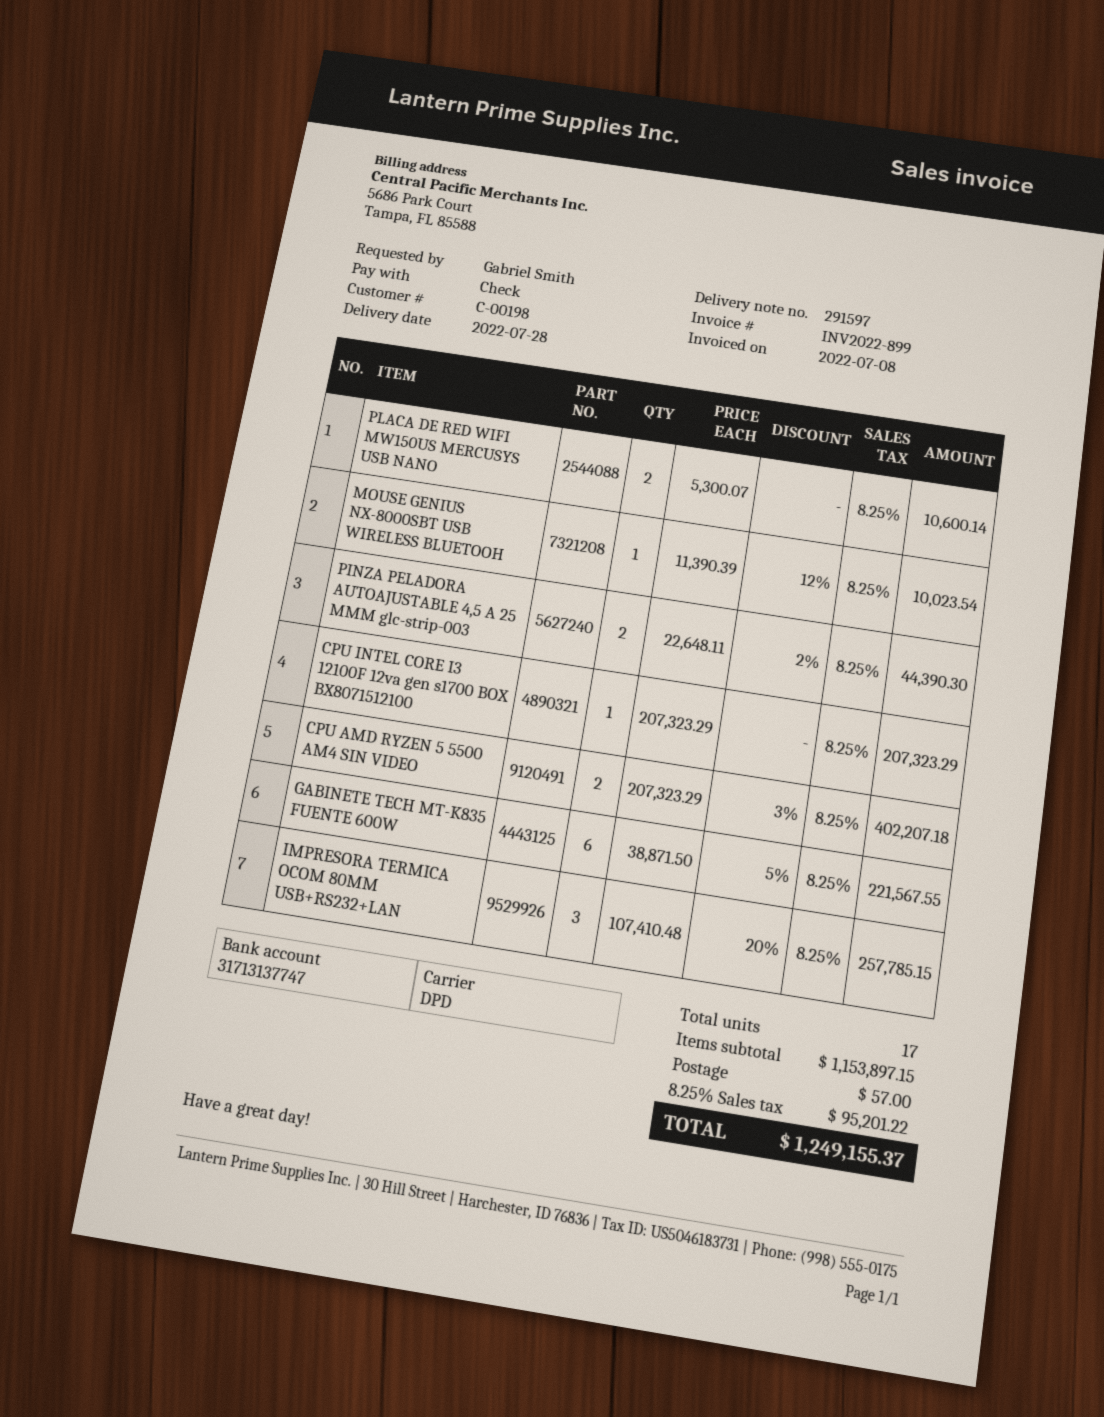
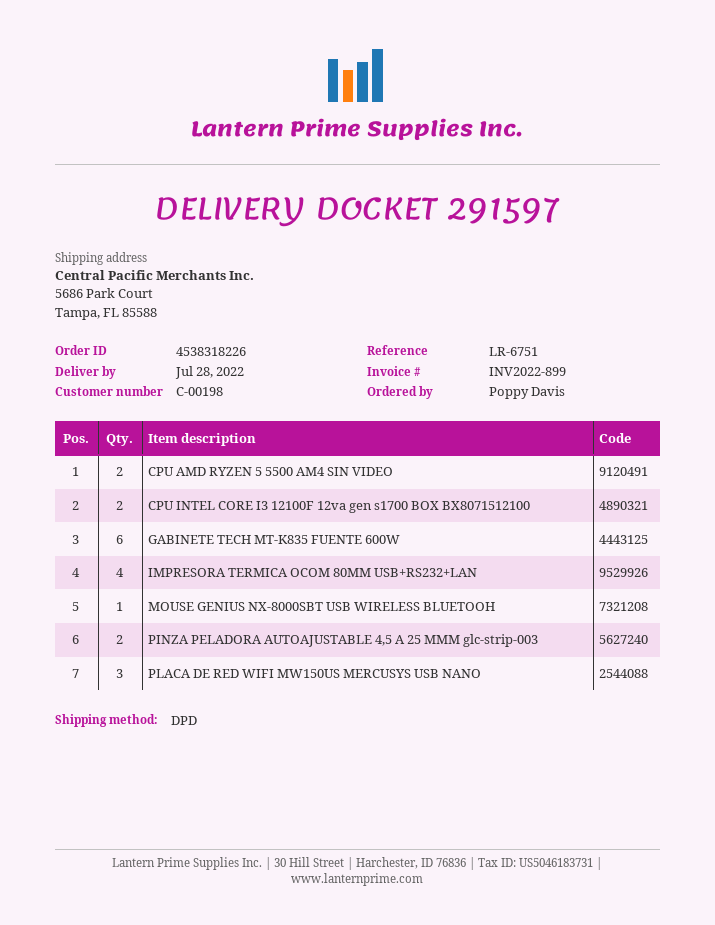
ordered by: Gabriel Smith -> Poppy Davis
PLACA DE RED WIFI MW150US MERCUSYS USB NANO: 2 -> 3
CPU INTEL CORE I3 12100F 12va gen s1700 BOX BX8071512100: 1 -> 2
IMPRESORA TERMICA OCOM 80MM USB+RS232+LAN: 3 -> 4

